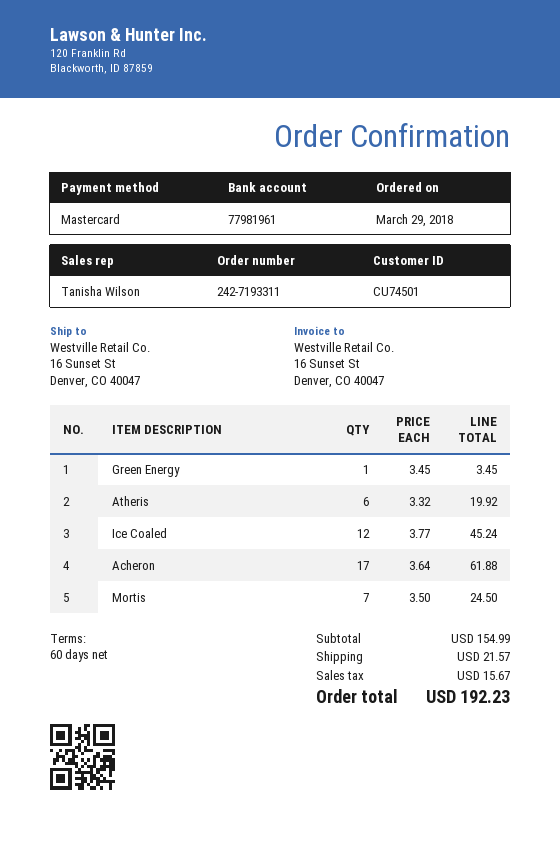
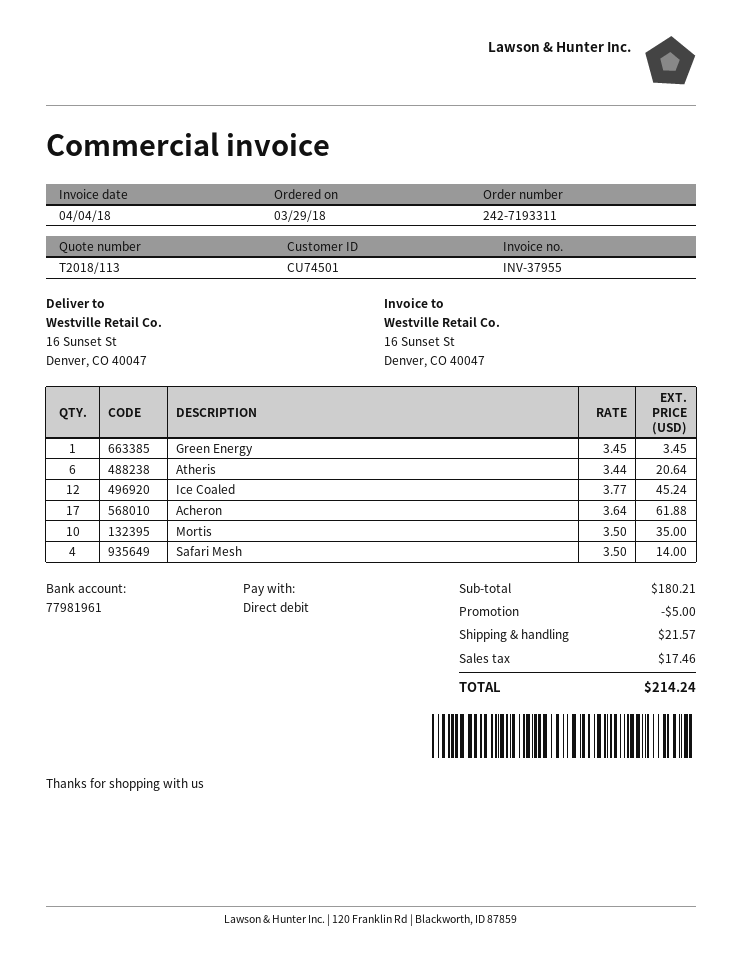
payment method: Mastercard -> direct debit
Atheris: 6 x 3.32 = 19.92 -> 6 x 3.44 = 20.64
Mortis: 7 x 3.50 = 24.50 -> 10 x 3.50 = 35.00
Safari Mesh: none -> 4 x 3.50 = 14.00
subtotal: 154.99 -> 180.21
discount: none -> 5.00
tax: 15.67 -> 17.46
total: 192.23 -> 214.24

